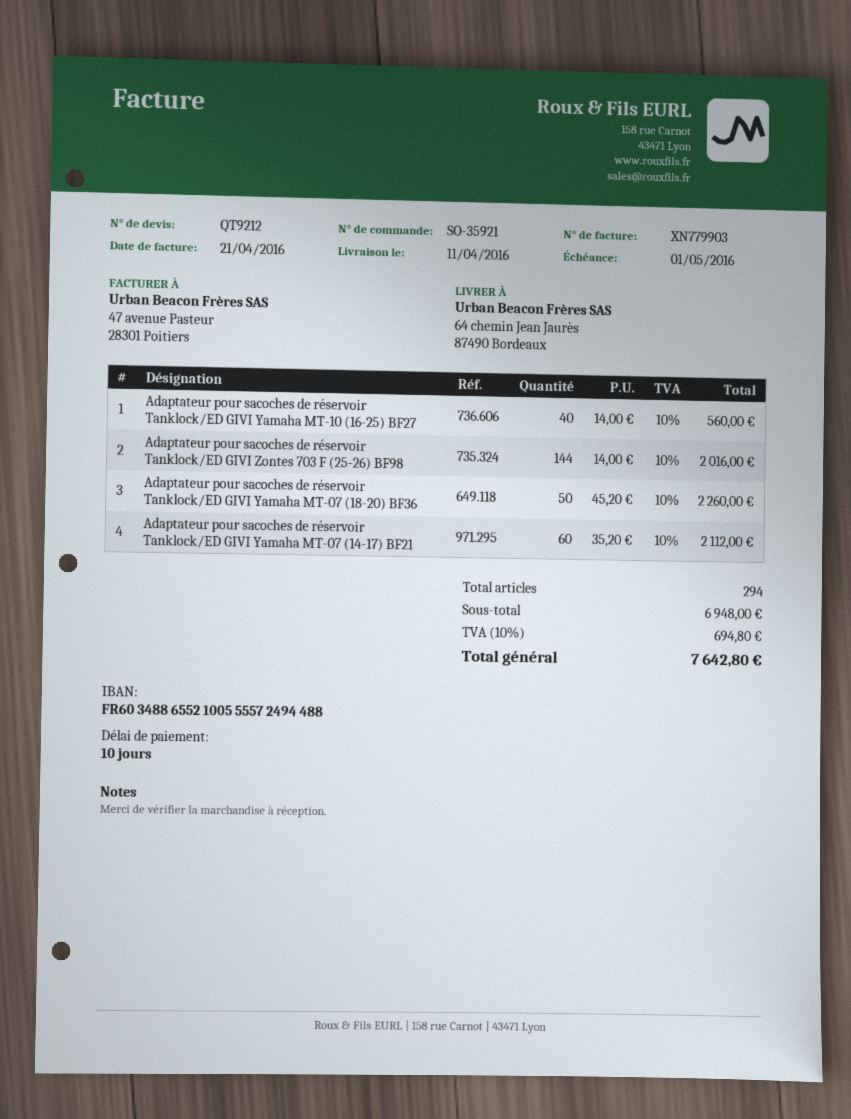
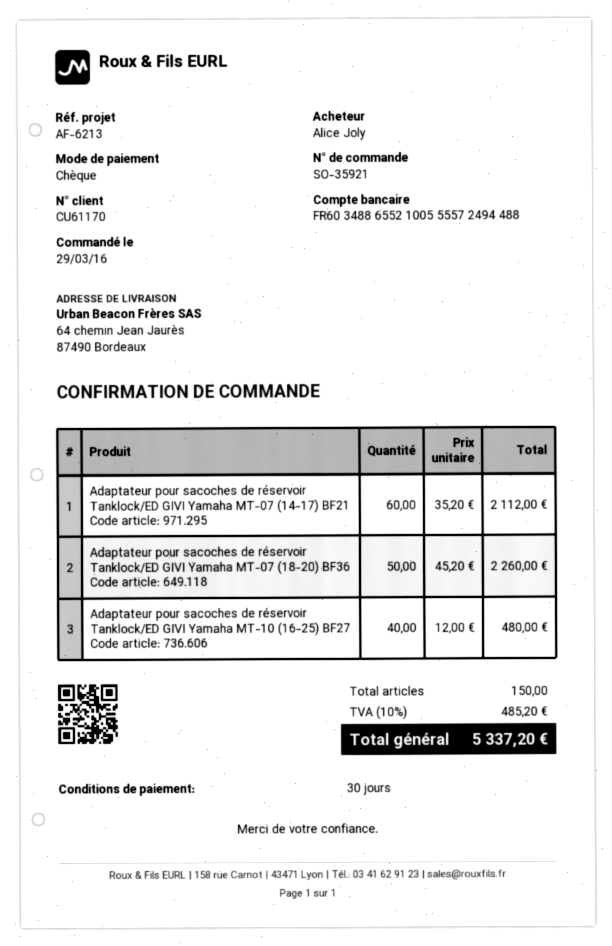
payment terms: 10 days -> 30 days
Adaptateur pour sacoches de réservoir Tanklock/ED GIVI Yamaha MT-10 (16-25) BF27: 40 x 14.00 = 560.00 -> 40 x 12.00 = 480.00
Adaptateur pour sacoches de réservoir Tanklock/ED GIVI Zontes 703 F (25-26) BF98: 144 x 14.00 = 2016.00 -> none
total quantity: 294 -> 150
tax: 10% = 694.80 -> 10% = 485.20
total: 7642.80 -> 5337.20

